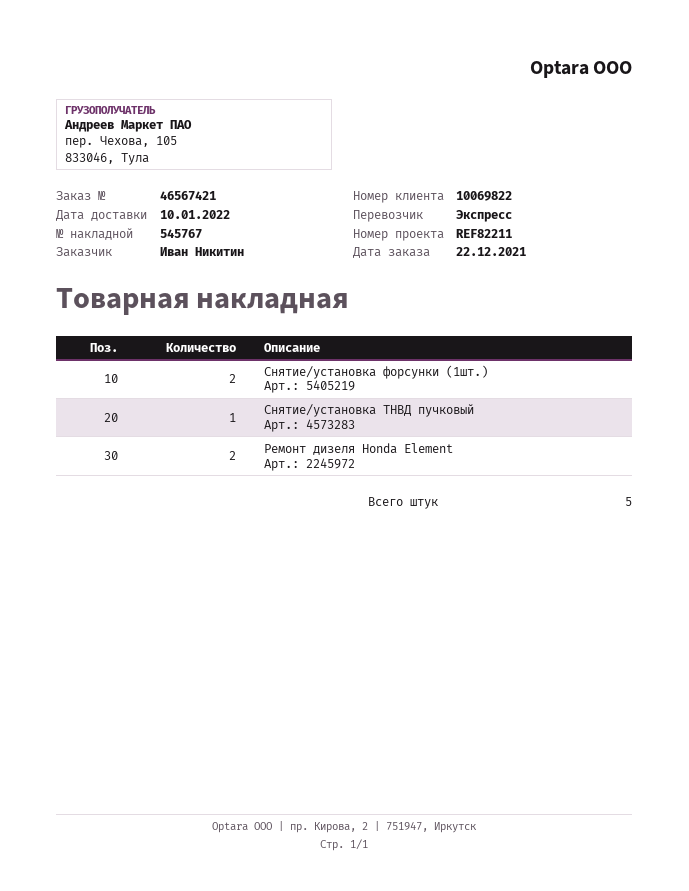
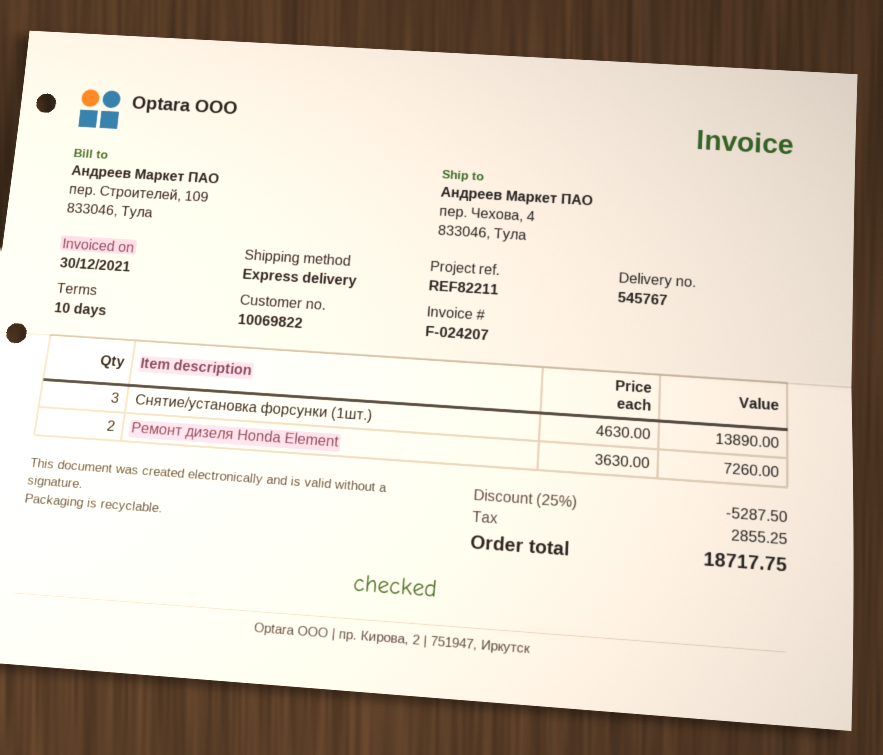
ship to: пер. Чехова, 105, 833046, Тула -> пер. Чехова, 4, 833046, Тула
Снятие/установка форсунки (1шт.): 2 -> 3
Снятие/установка ТНВД пучковый: 1 -> none

